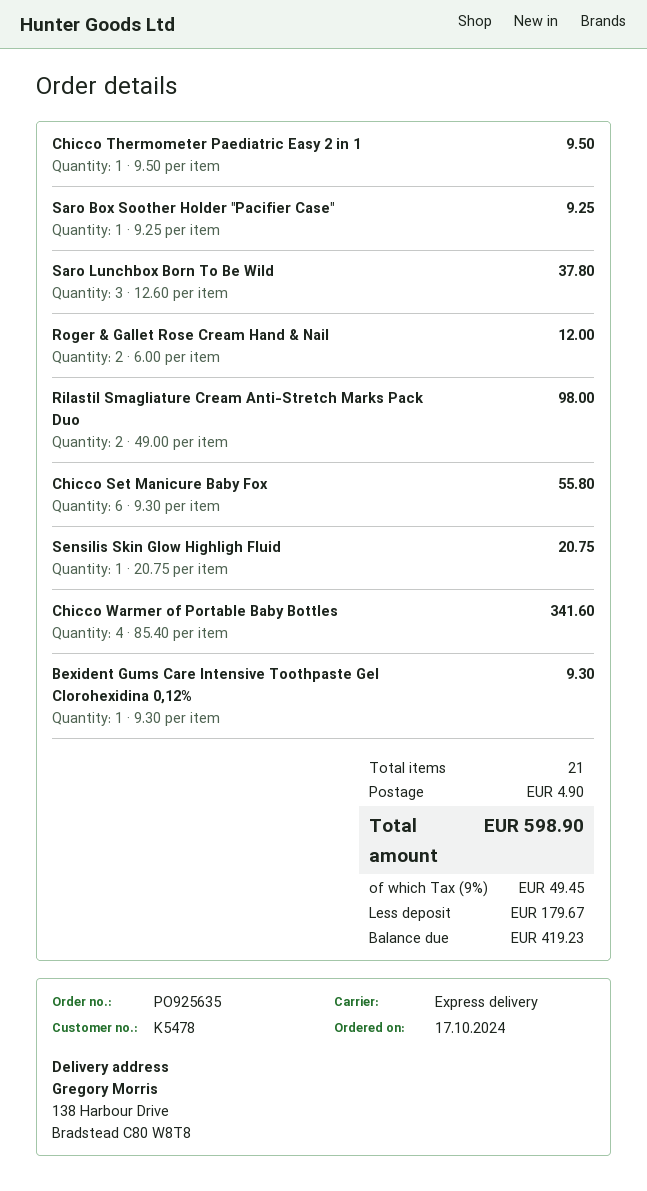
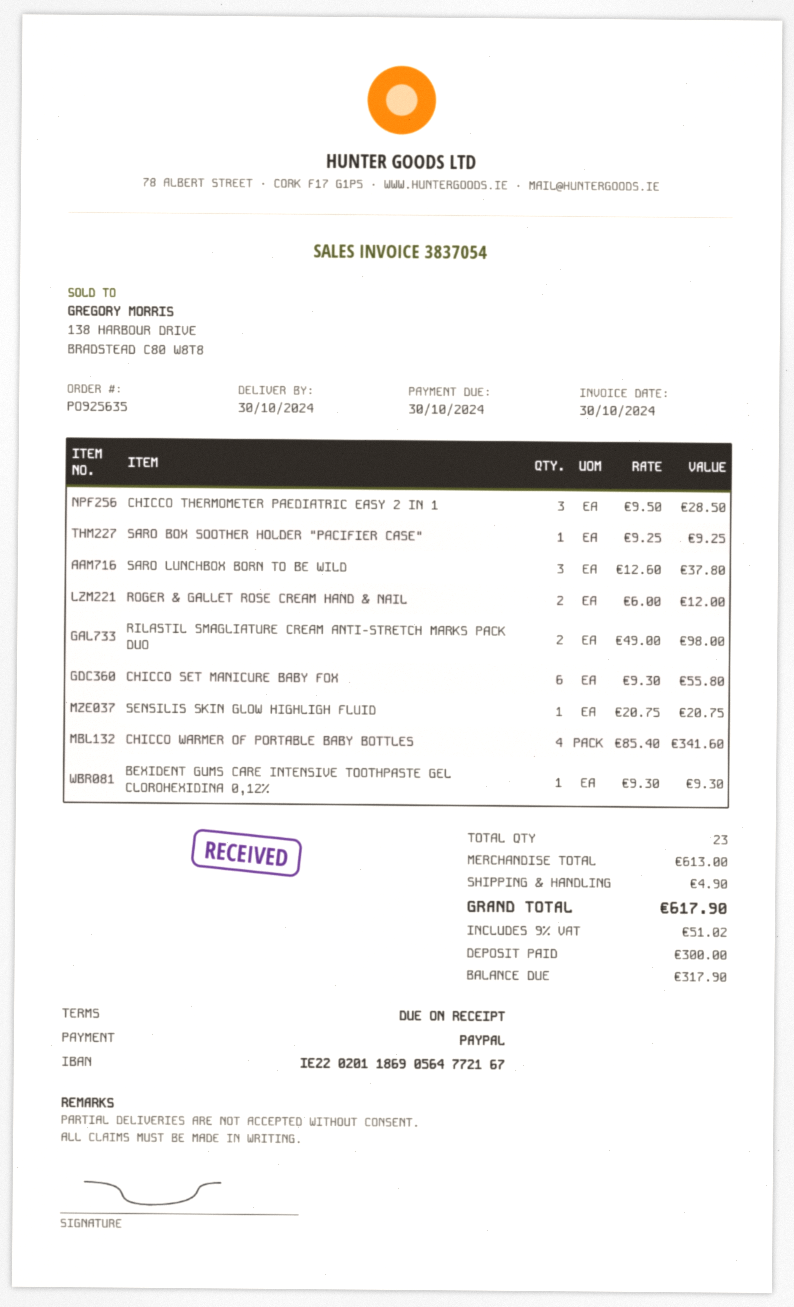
Chicco Thermometer Paediatric Easy 2 in 1: 1 x 9.50 = 9.50 -> 3 x 9.50 = 28.50
total quantity: 21 -> 23
tax: 9% = 49.45 -> 9% = 51.02
total: 598.90 -> 617.90
deposit: 179.67 -> 300.00
balance: 419.23 -> 317.90

